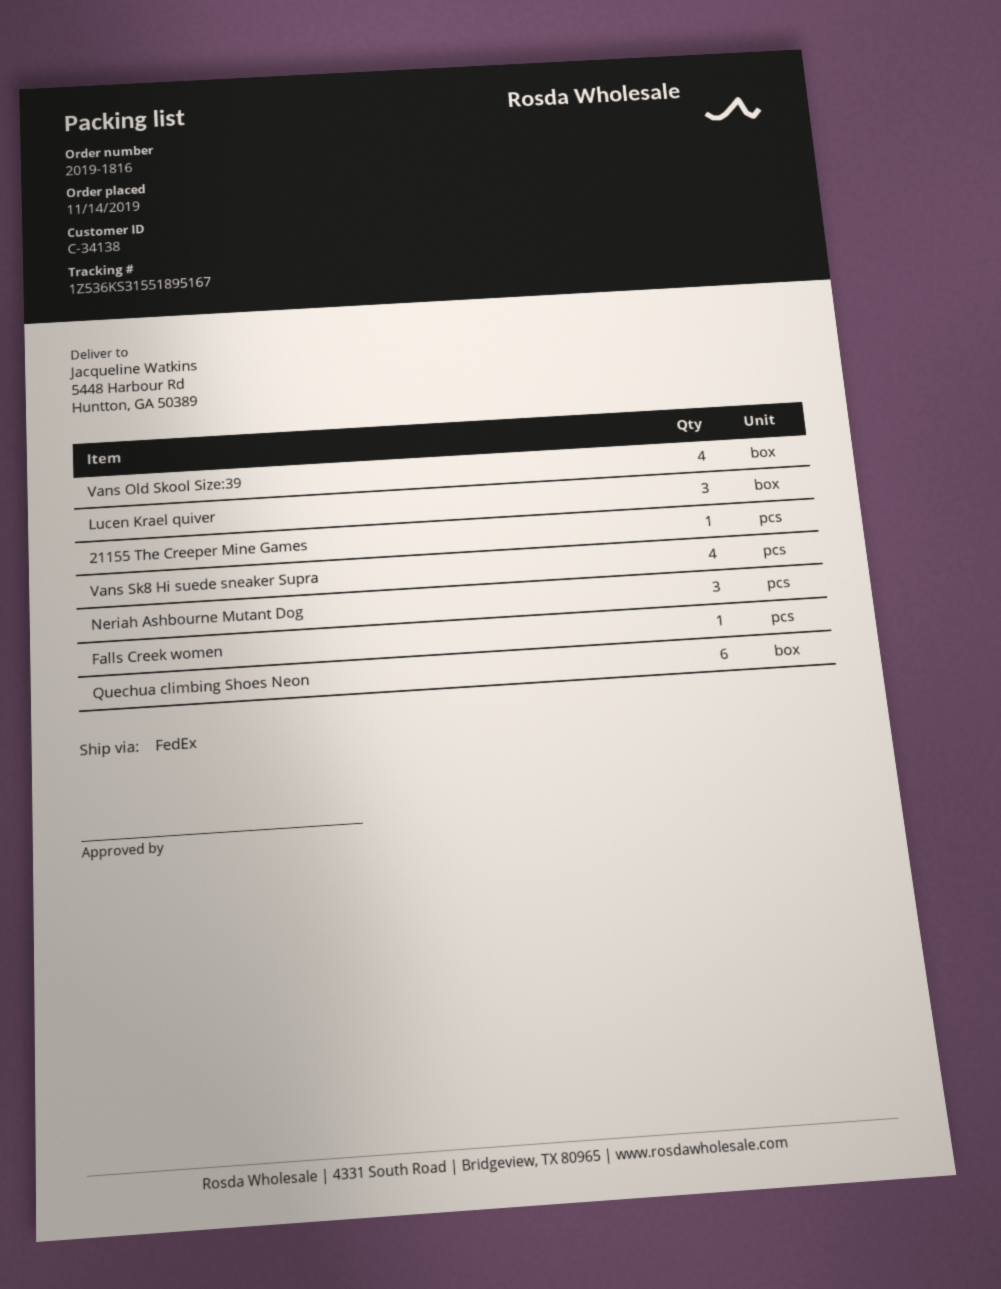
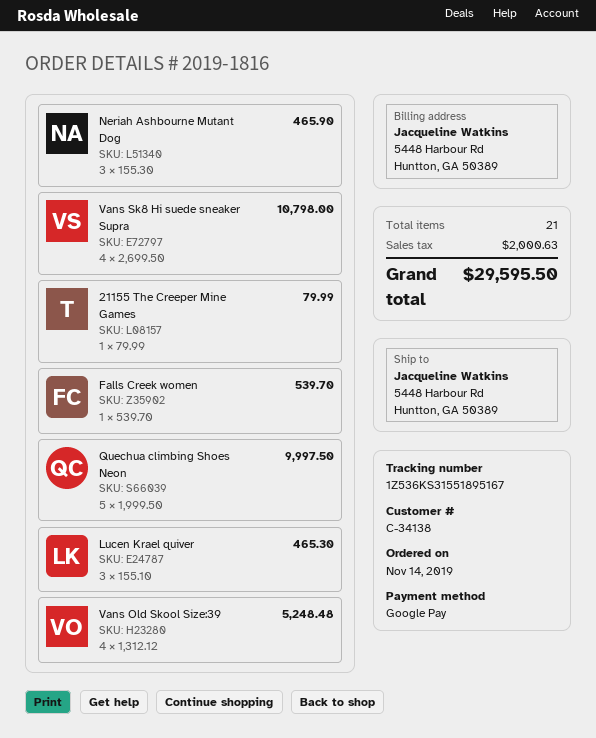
Quechua climbing Shoes Neon: 6 -> 5

